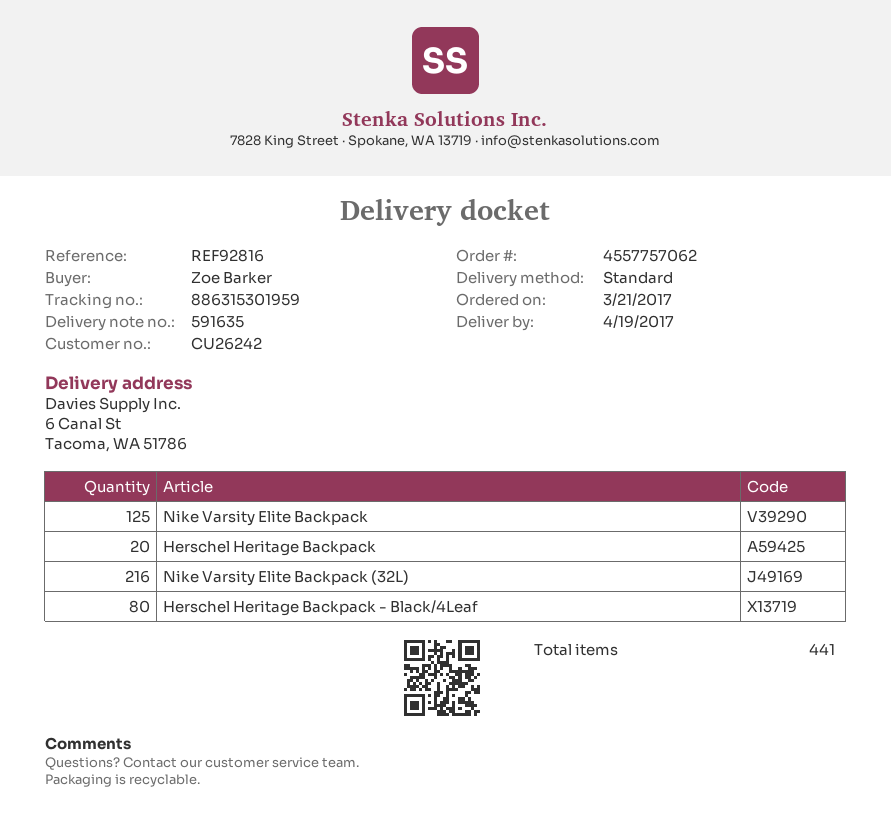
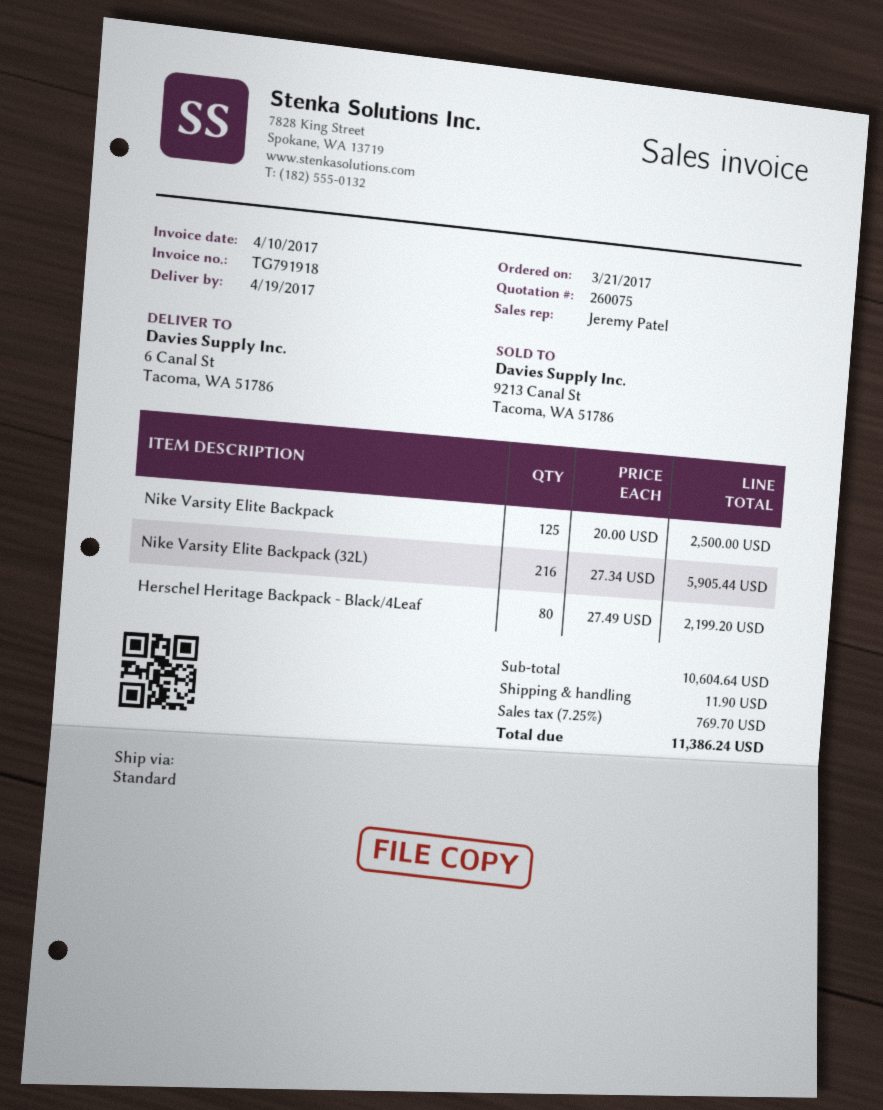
Herschel Heritage Backpack: 20 -> none

